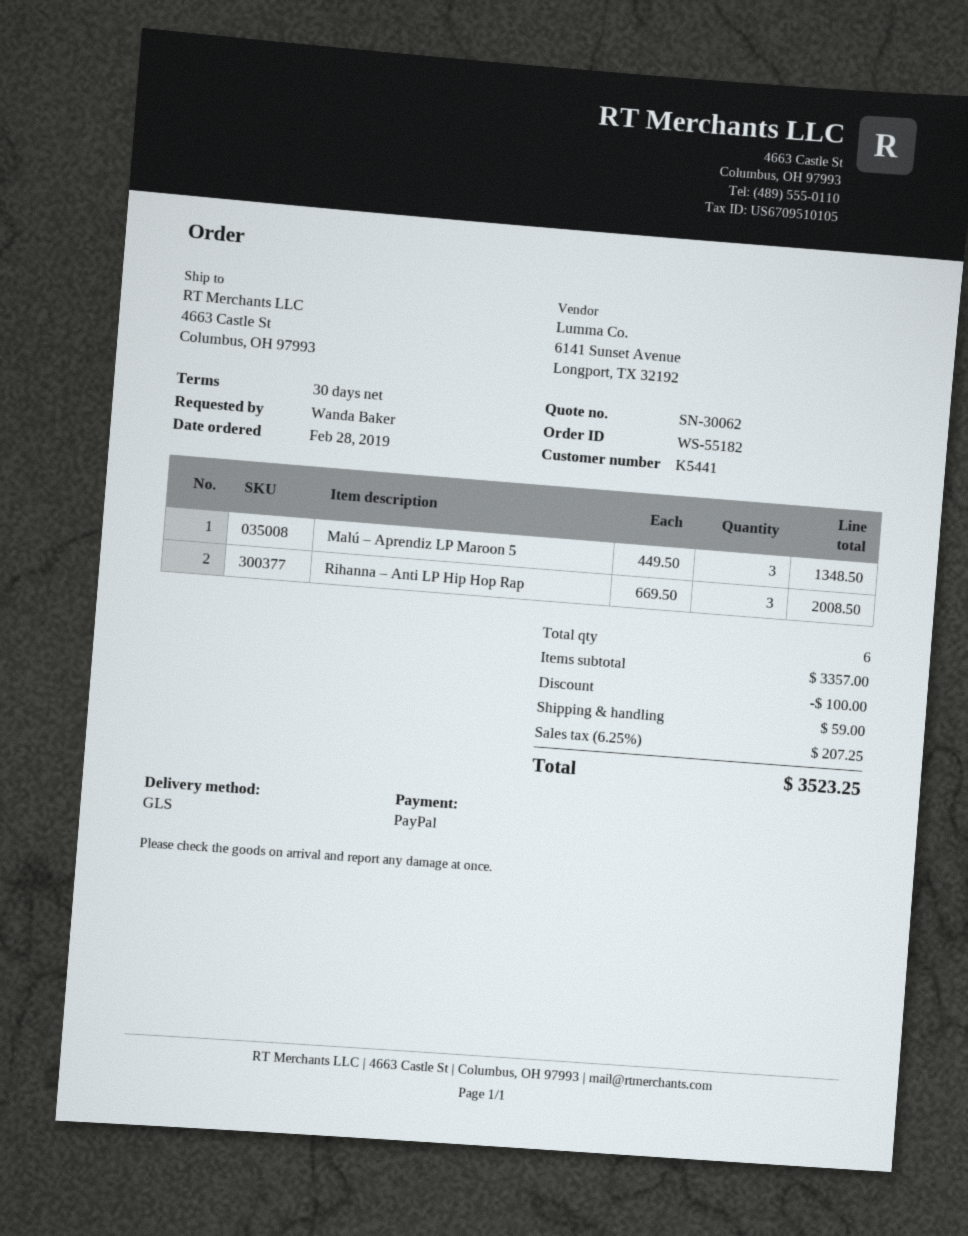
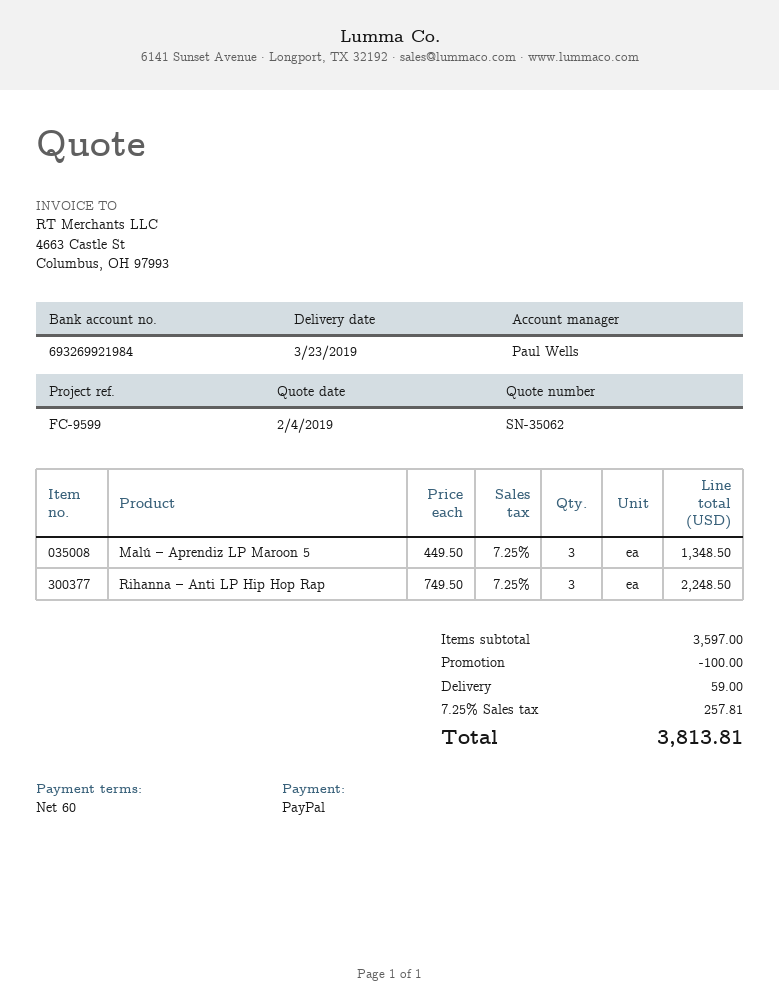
quote number: SN-30062 -> SN-35062
payment terms: 30 days -> 60 days
Rihanna – Anti LP Hip Hop Rap: 3 x 669.50 = 2008.50 -> 3 x 749.50 = 2248.50
subtotal: 3357.00 -> 3597.00
tax: 6.25% = 207.25 -> 7.25% = 257.81
total: 3523.25 -> 3813.81

